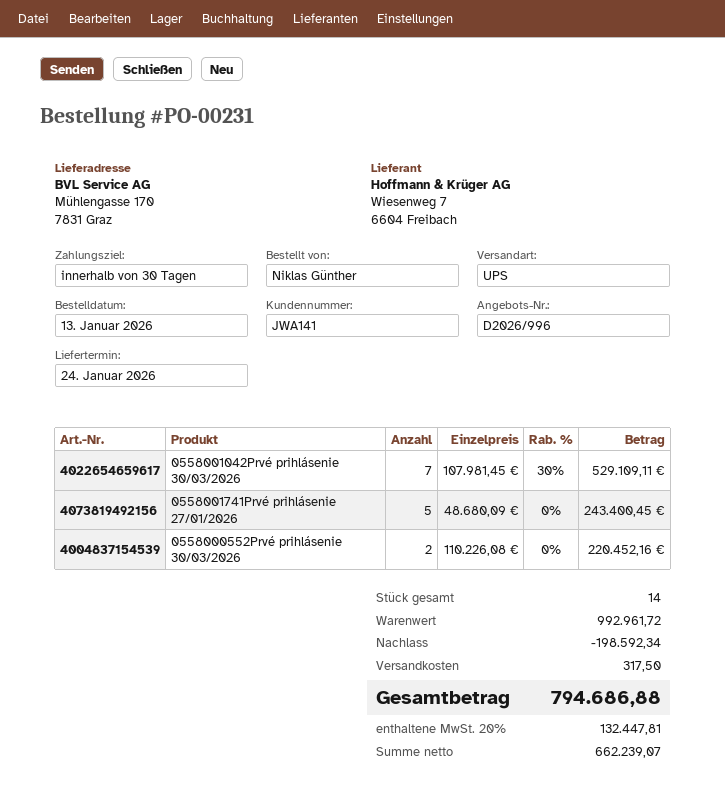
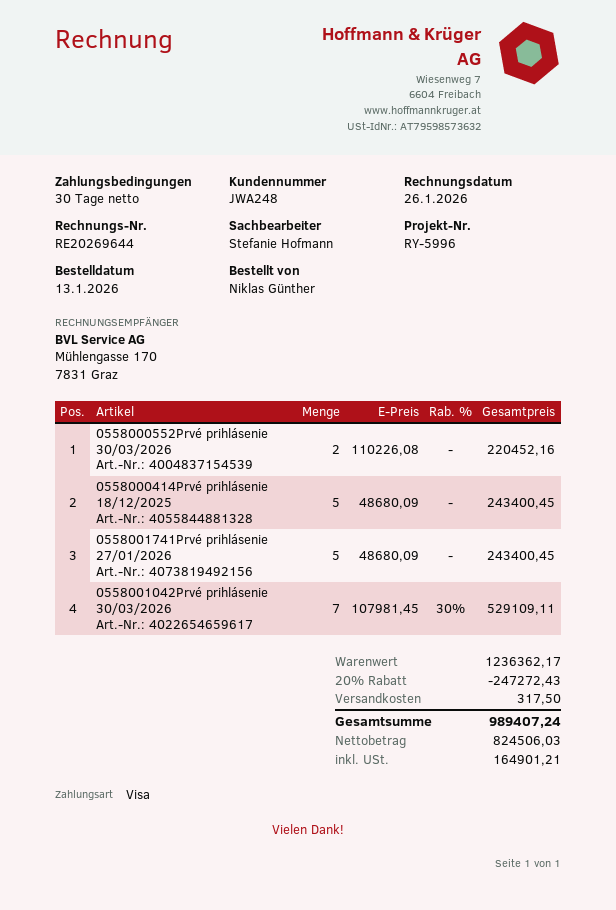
customer number: JWA141 -> JWA248
0558000414Prvé prihlásenie 18/12/2025: none -> 5 x 48680.09 = 243400.45
subtotal: 992961.72 -> 1236362.17
discount: 198592.34 -> 247272.43
net: 662239.07 -> 824506.03
tax: 132447.81 -> 164901.21
total: 794686.88 -> 989407.24

